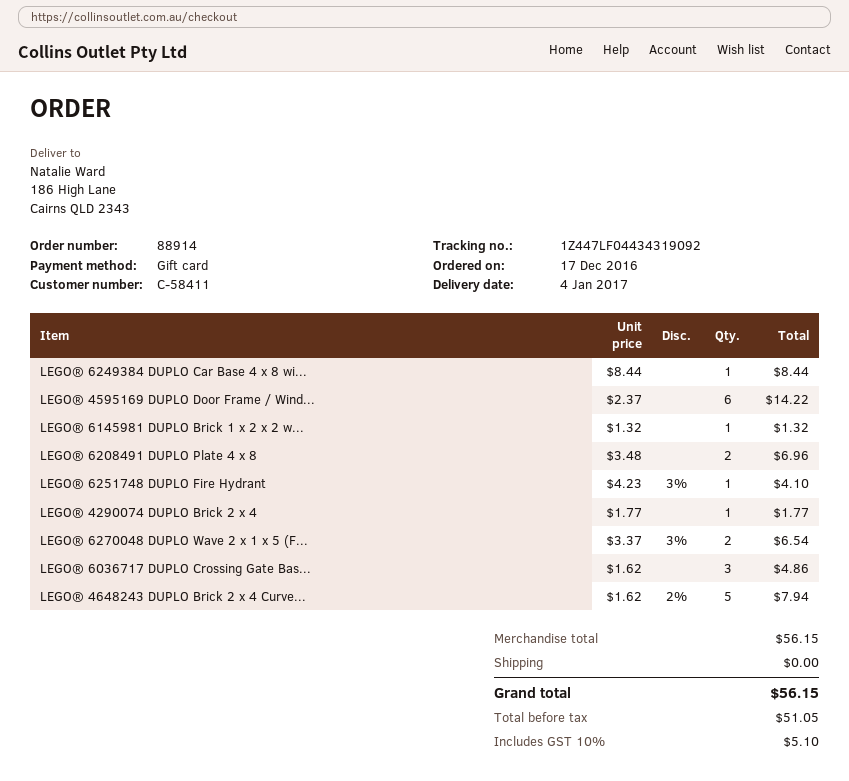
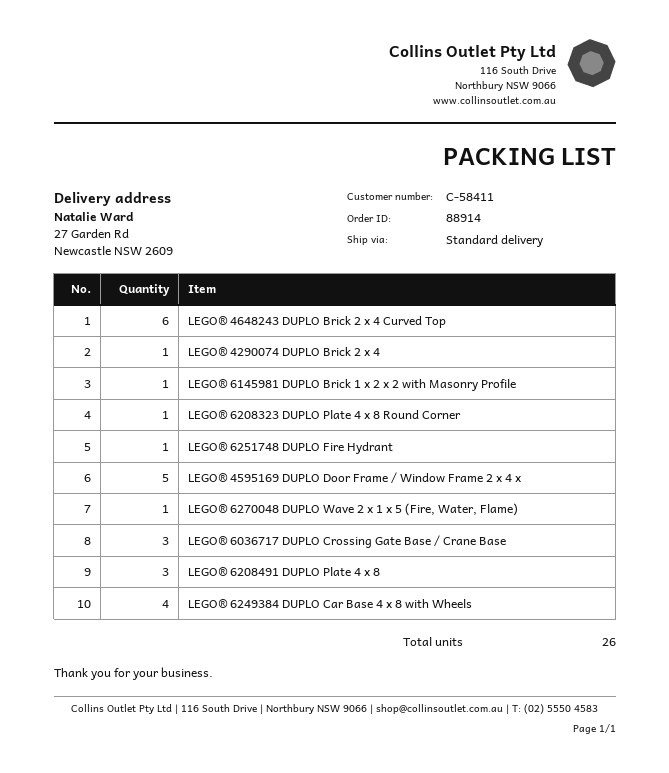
ship to: 186 High Lane, Cairns QLD 2343 -> 27 Garden Rd, Newcastle NSW 2609
LEGO® 6249384 DUPLO Car Base 4 x 8 wi...: 1 -> 4
LEGO® 4595169 DUPLO Door Frame / Wind...: 6 -> 5
LEGO® 6208491 DUPLO Plate 4 x 8: 2 -> 3
LEGO® 6270048 DUPLO Wave 2 x 1 x 5 (F...: 2 -> 1
LEGO® 4648243 DUPLO Brick 2 x 4 Curve...: 5 -> 6
LEGO® 6208323 DUPLO Plate 4 x 8 Round Corner: none -> 1

